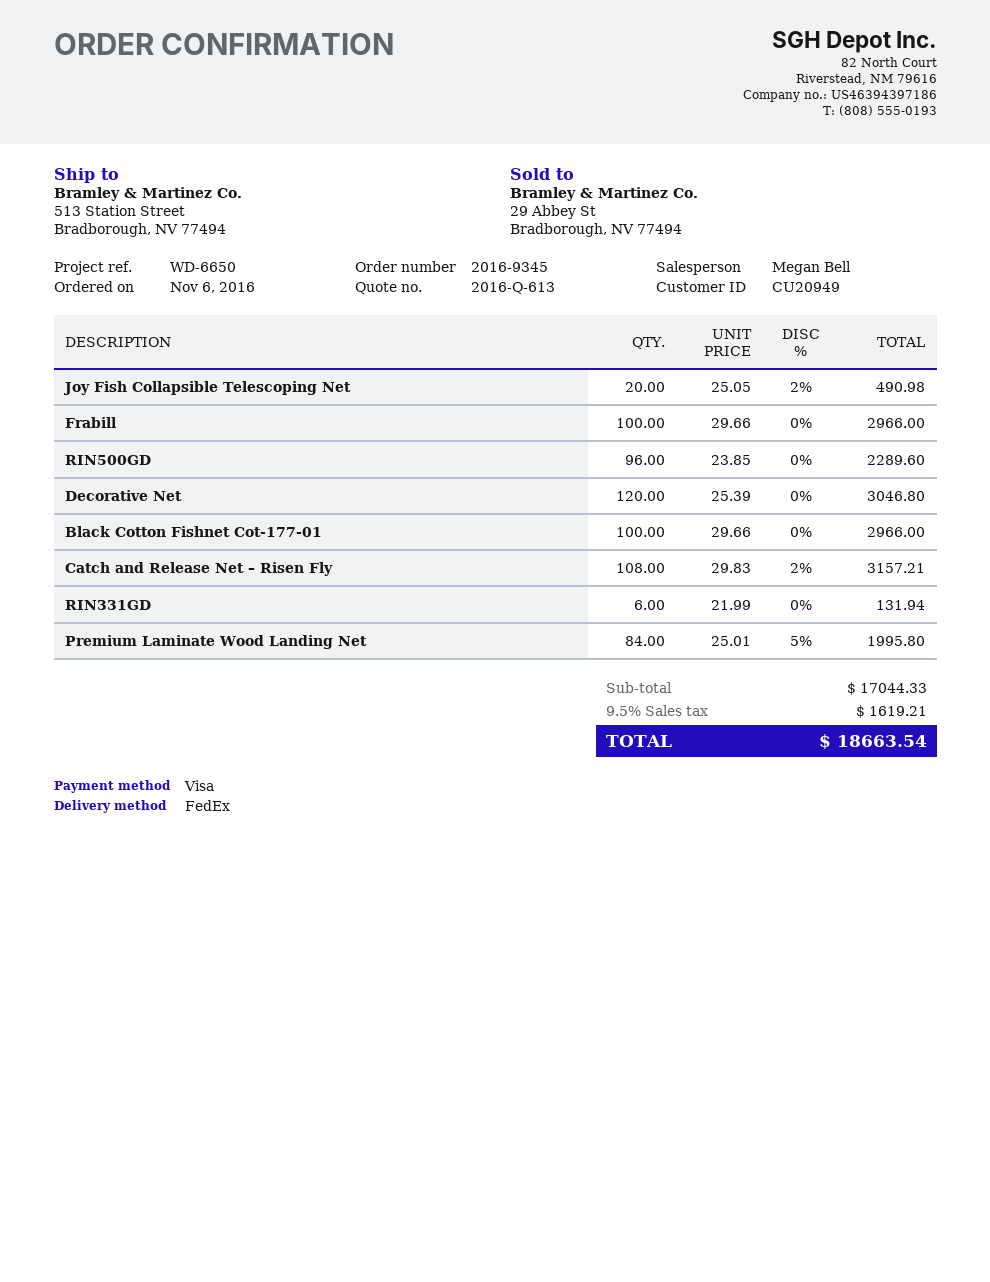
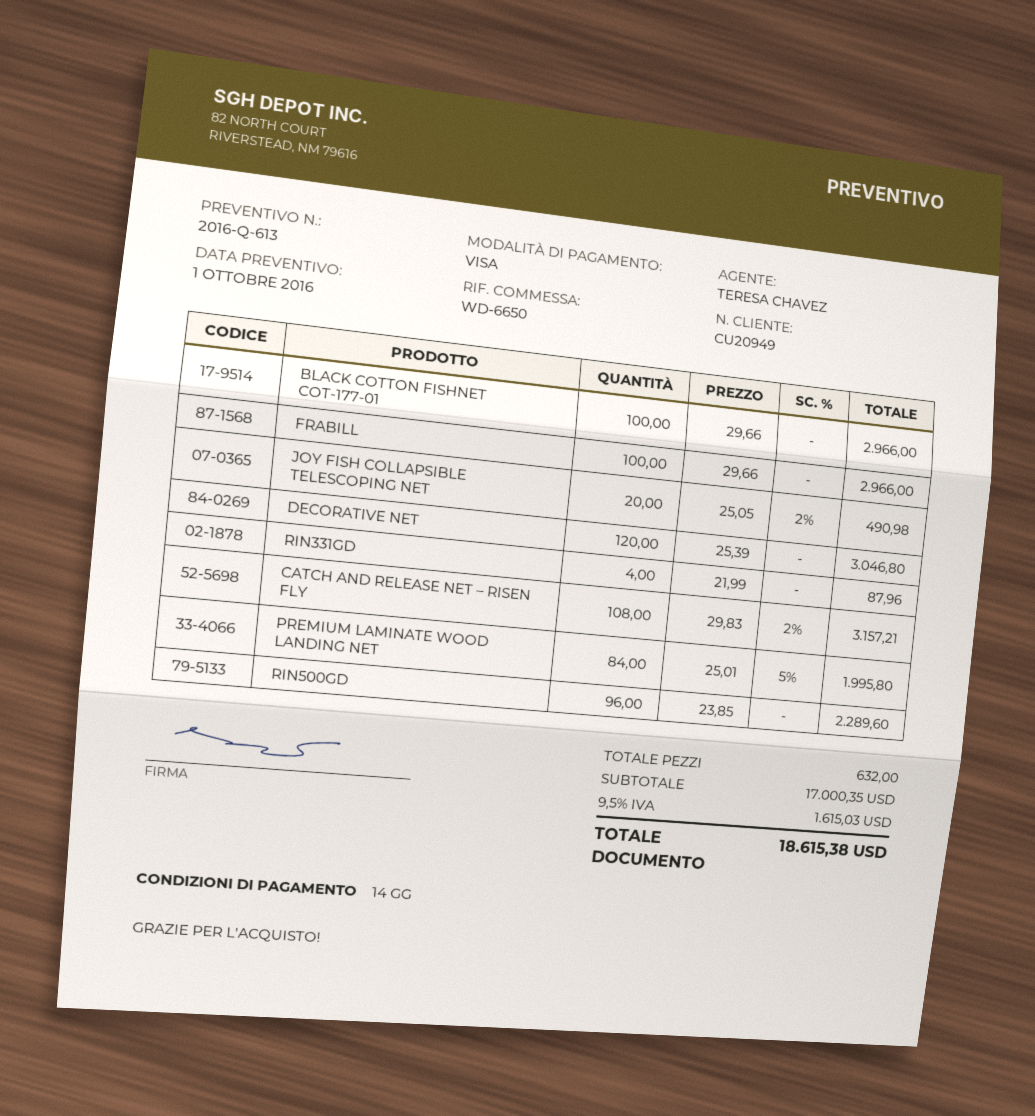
sales rep: Megan Bell -> TERESA CHAVEZ
RIN331GD: 6 x 21.99 = 131.94 -> 4 x 21.99 = 87.96
subtotal: 17044.33 -> 17000.35
tax: 9.5% = 1619.21 -> 9.5% = 1615.03
total: 18663.54 -> 18615.38

